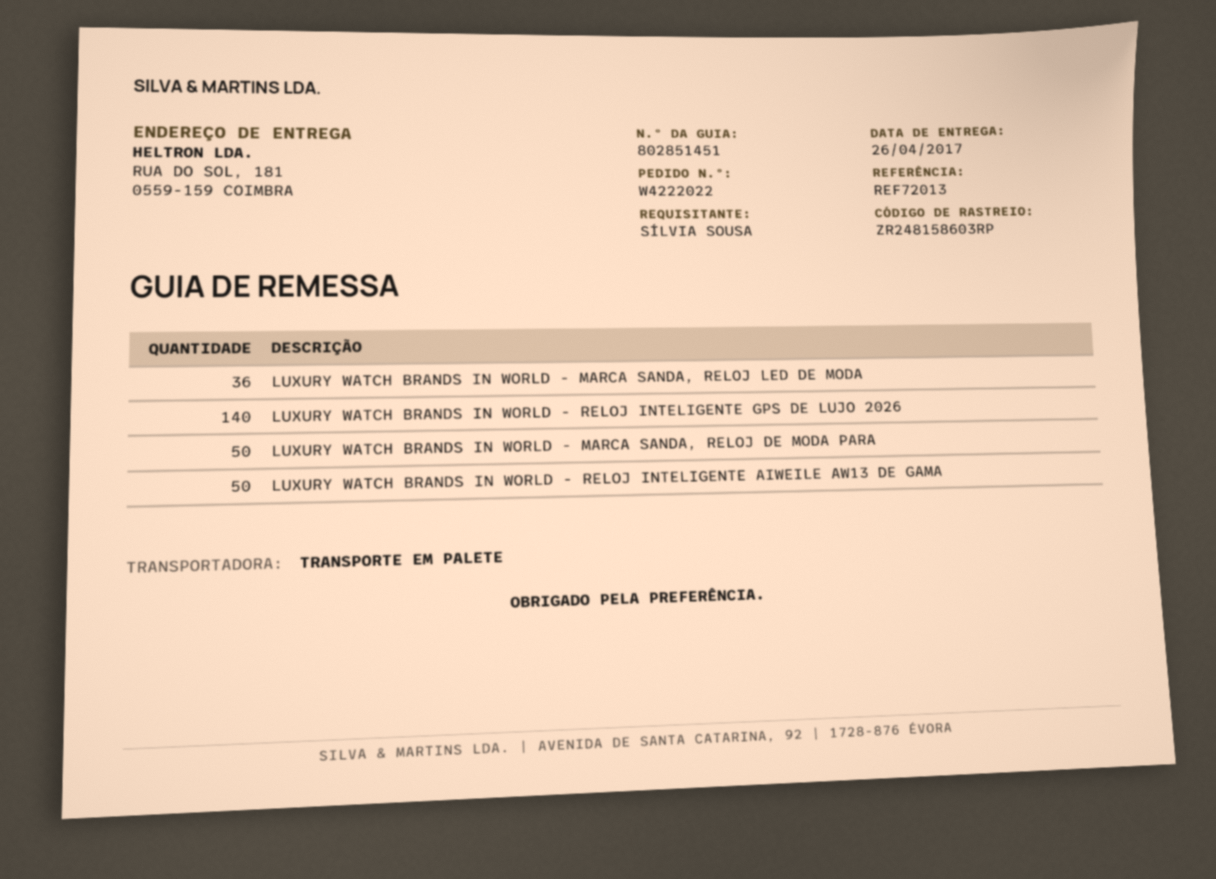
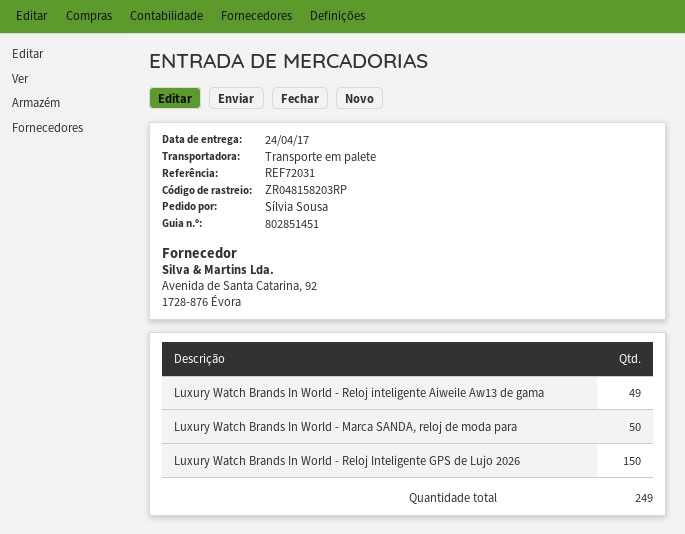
delivery date: 2017-04-26 -> 2017-04-24
reference: REF72013 -> REF72031
tracking number: ZR248158603RP -> ZR048158203RP
LUXURY WATCH BRANDS IN WORLD - MARCA SANDA, RELOJ LED DE MODA: 36 -> none
LUXURY WATCH BRANDS IN WORLD - RELOJ INTELIGENTE GPS DE LUJO 2026: 140 -> 150
LUXURY WATCH BRANDS IN WORLD - RELOJ INTELIGENTE AIWEILE AW13 DE GAMA: 50 -> 49

